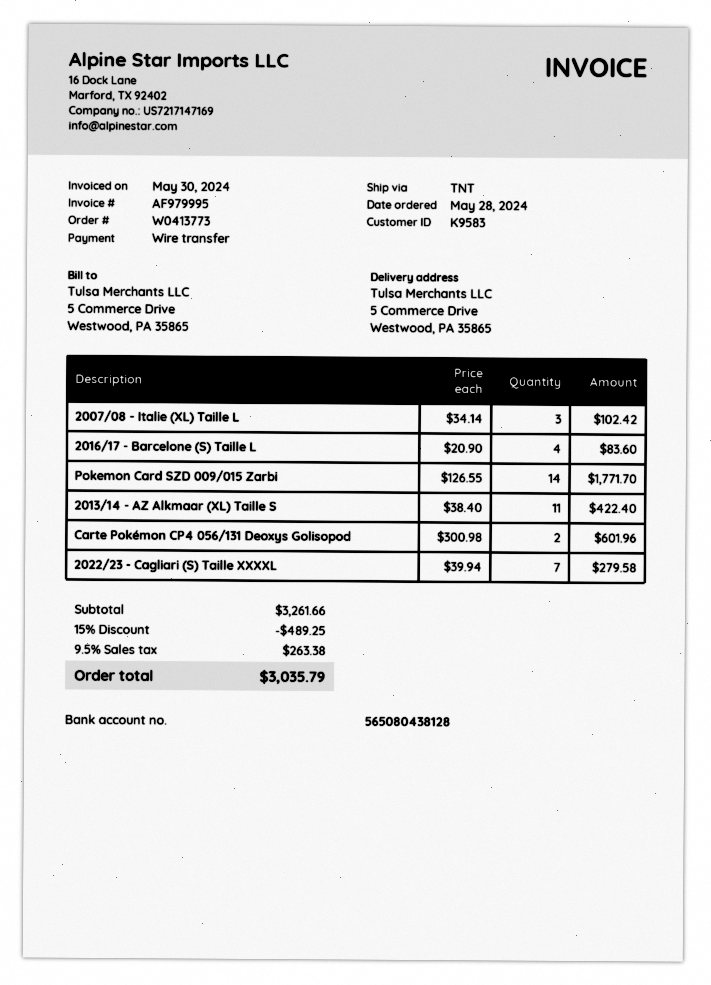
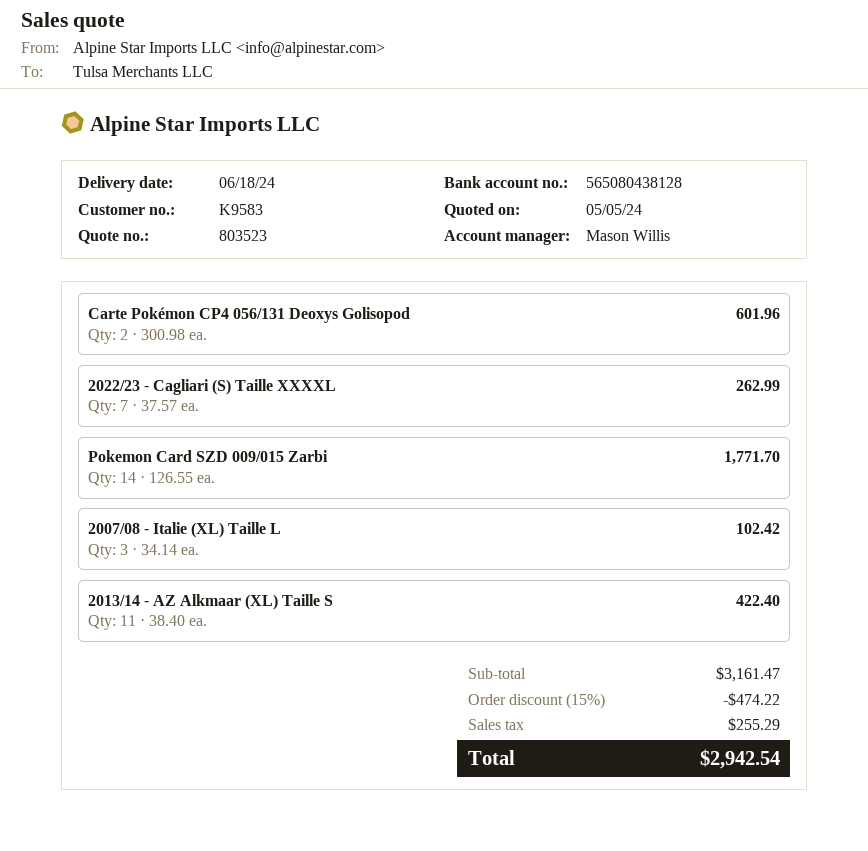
2016/17 - Barcelone (S) Taille L: 4 x 20.90 = 83.60 -> none
2022/23 - Cagliari (S) Taille XXXXL: 7 x 39.94 = 279.58 -> 7 x 37.57 = 262.99
subtotal: 3261.66 -> 3161.47
discount: 15% = 489.25 -> 15% = 474.22
tax: 263.38 -> 255.29
total: 3035.79 -> 2942.54

